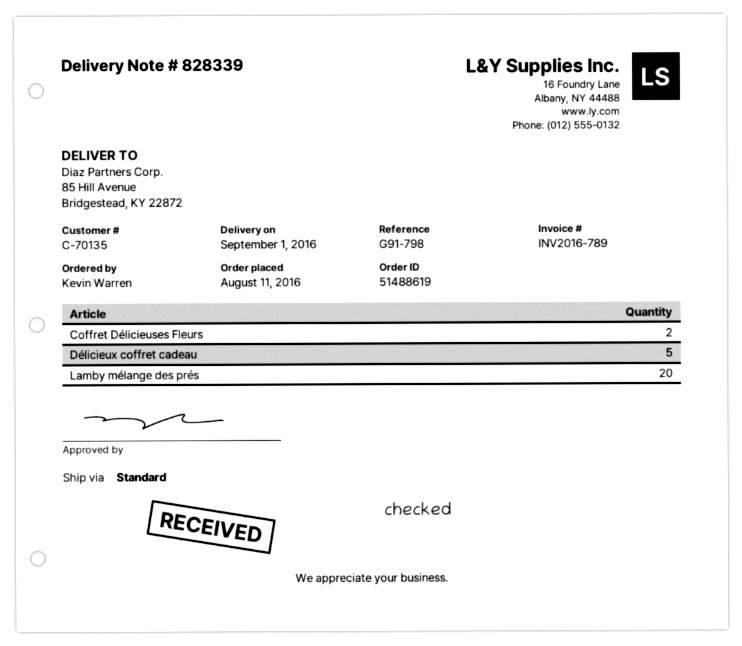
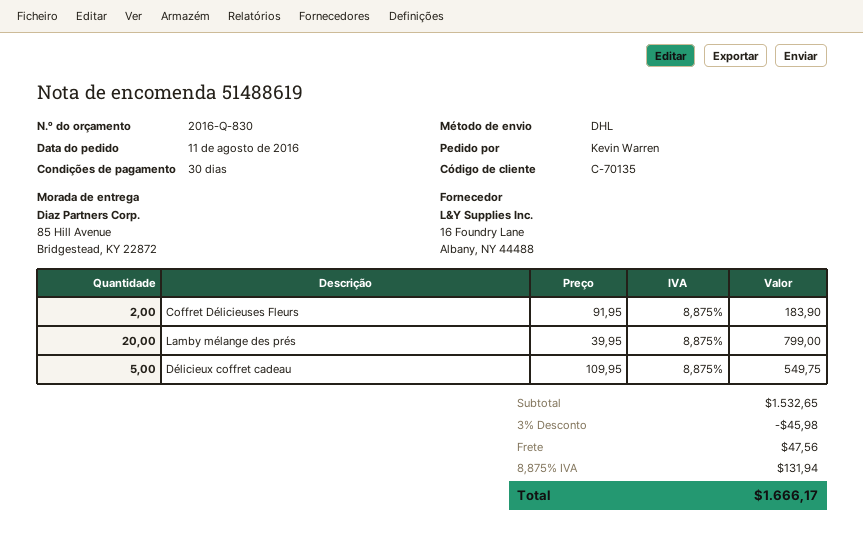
shipping method: standard -> DHL

